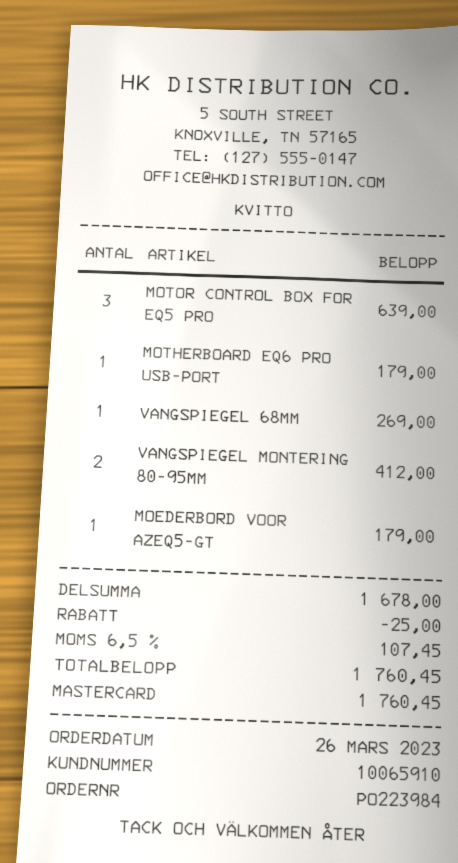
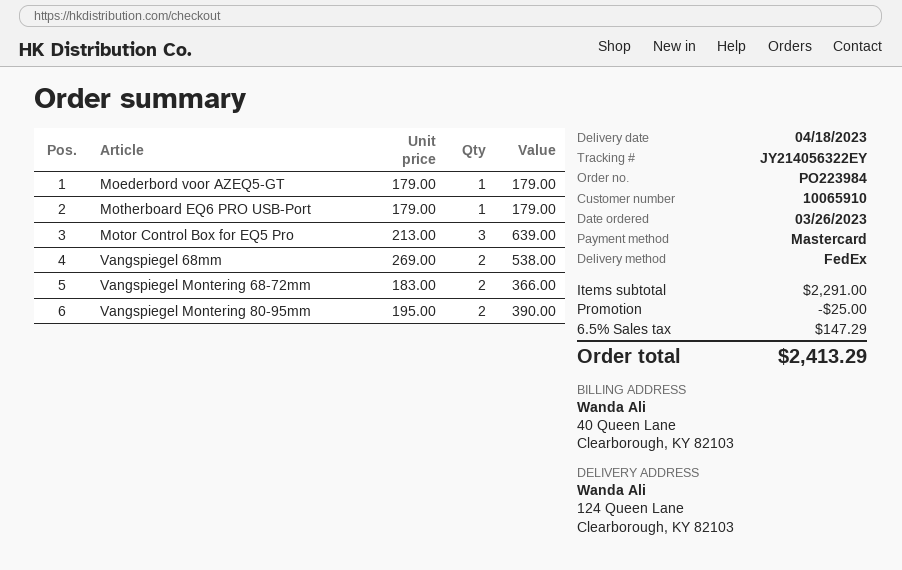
VANGSPIEGEL 68MM: 1 for 269.00 -> 2 for 538.00
VANGSPIEGEL MONTERING 80-95MM: 2 for 412.00 -> 2 for 390.00
Vangspiegel Montering 68-72mm: none -> 2 for 366.00
subtotal: 1678.00 -> 2291.00
tax: 6.5% = 107.45 -> 6.5% = 147.29
total: 1760.45 -> 2413.29

